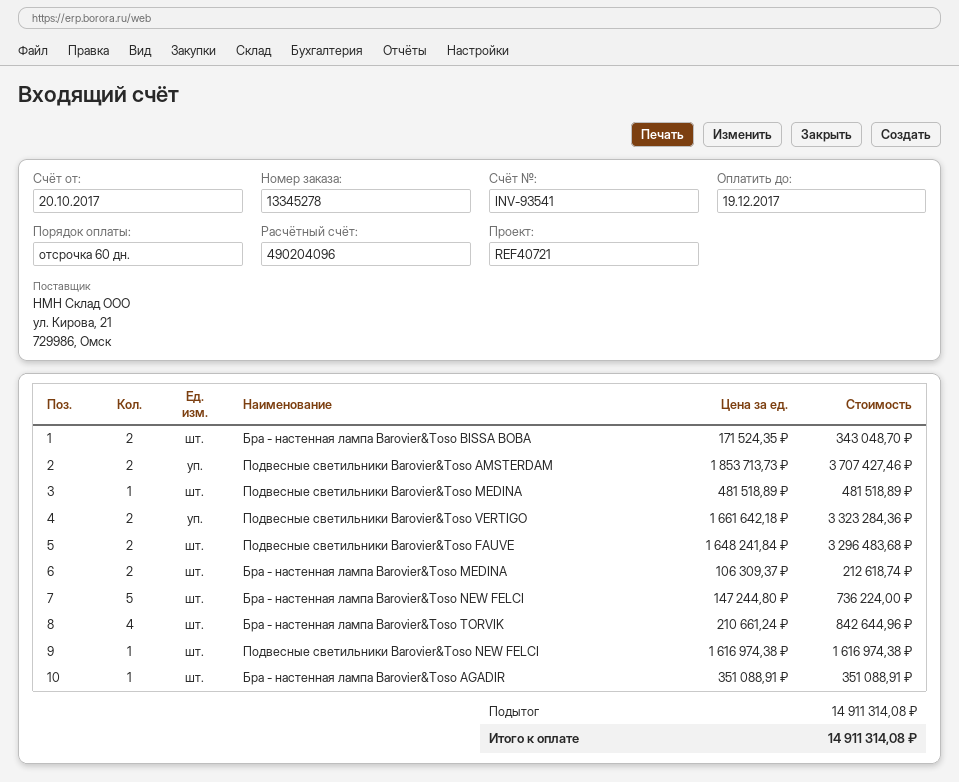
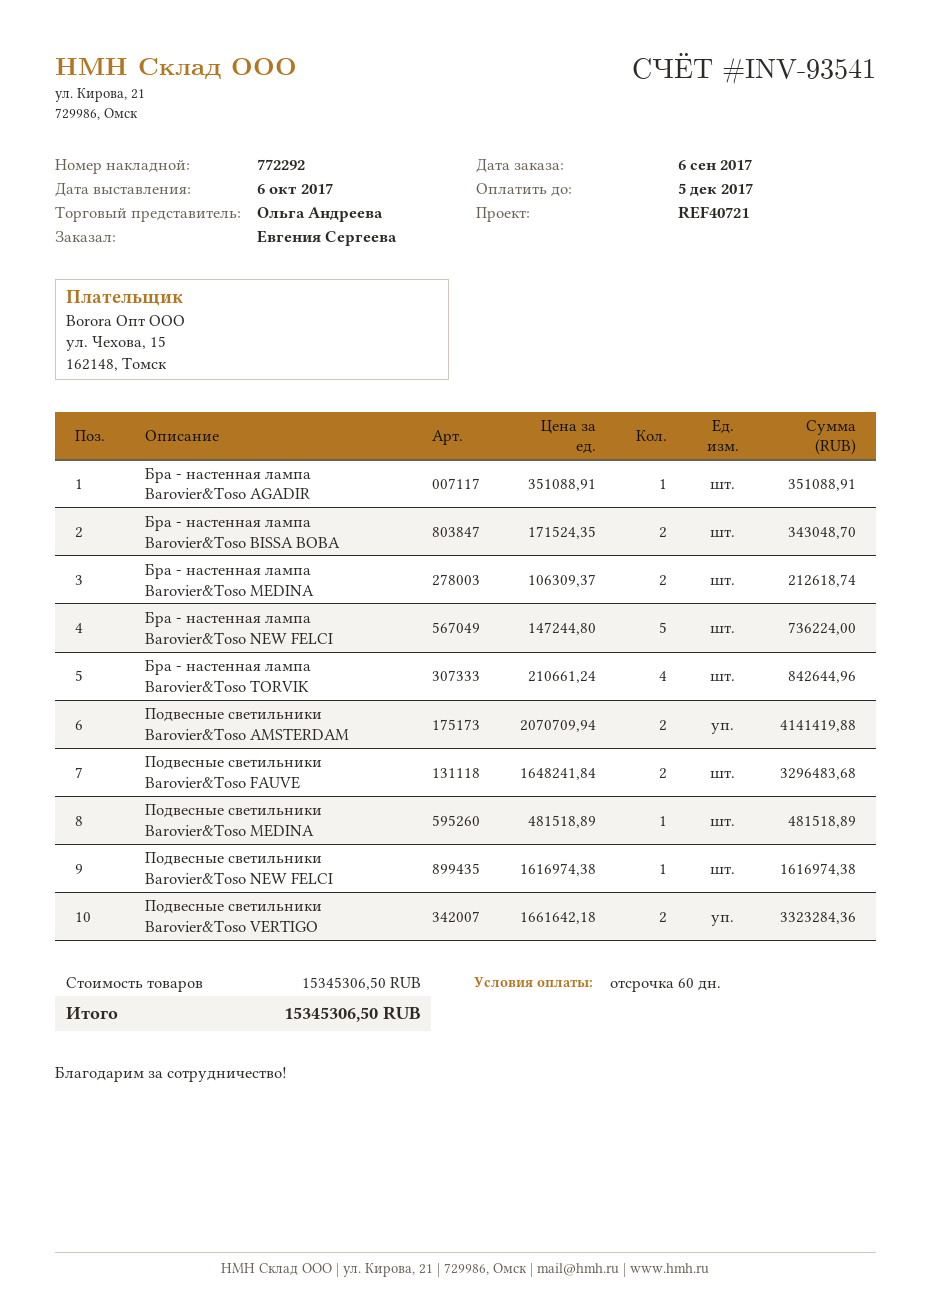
invoice date: 2017-10-20 -> 2017-10-06
due date: 2017-12-19 -> 2017-12-05
Подвесные светильники Barovier&Toso AMSTERDAM: 2 x 1853713.73 = 3707427.46 -> 2 x 2070709.94 = 4141419.88
subtotal: 14911314.08 -> 15345306.50
total: 14911314.08 -> 15345306.50

